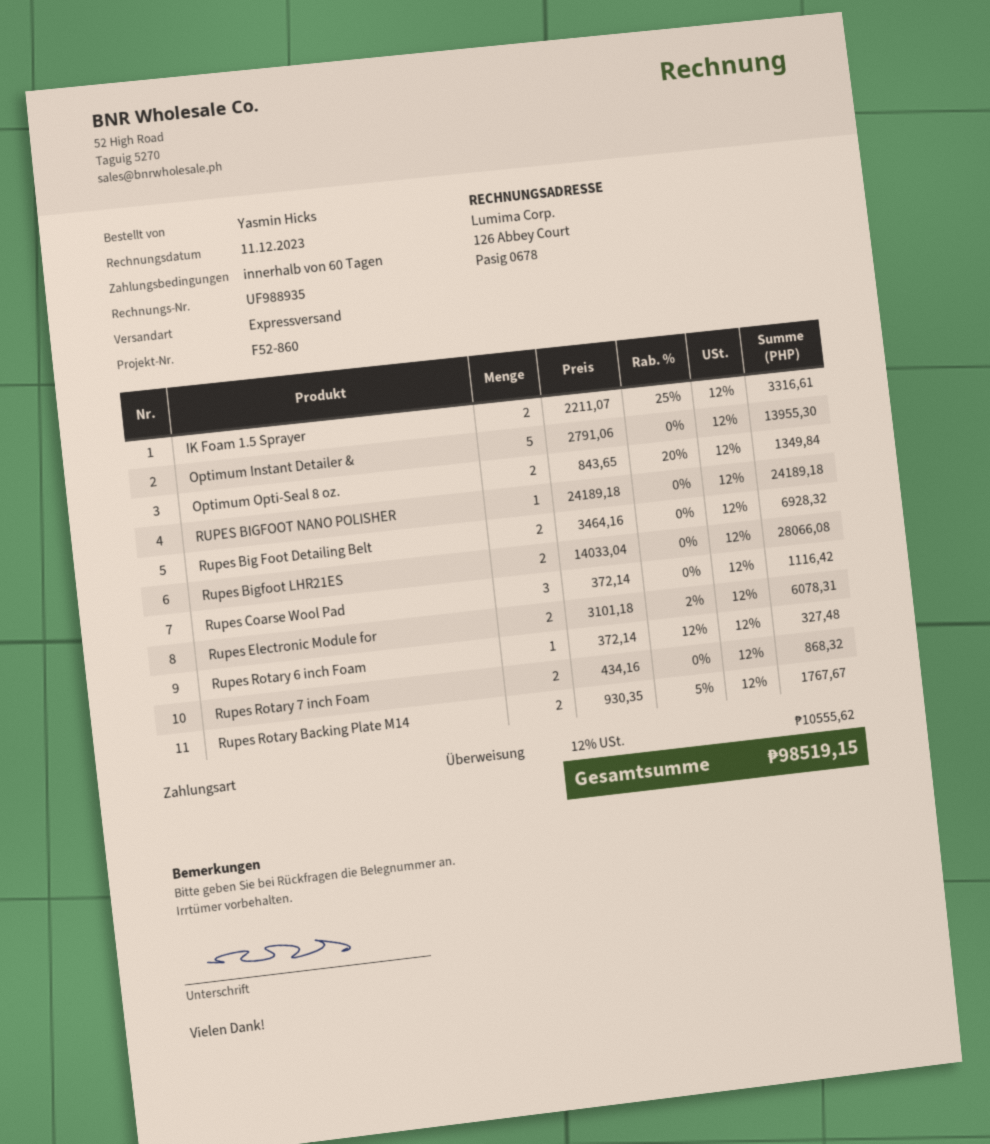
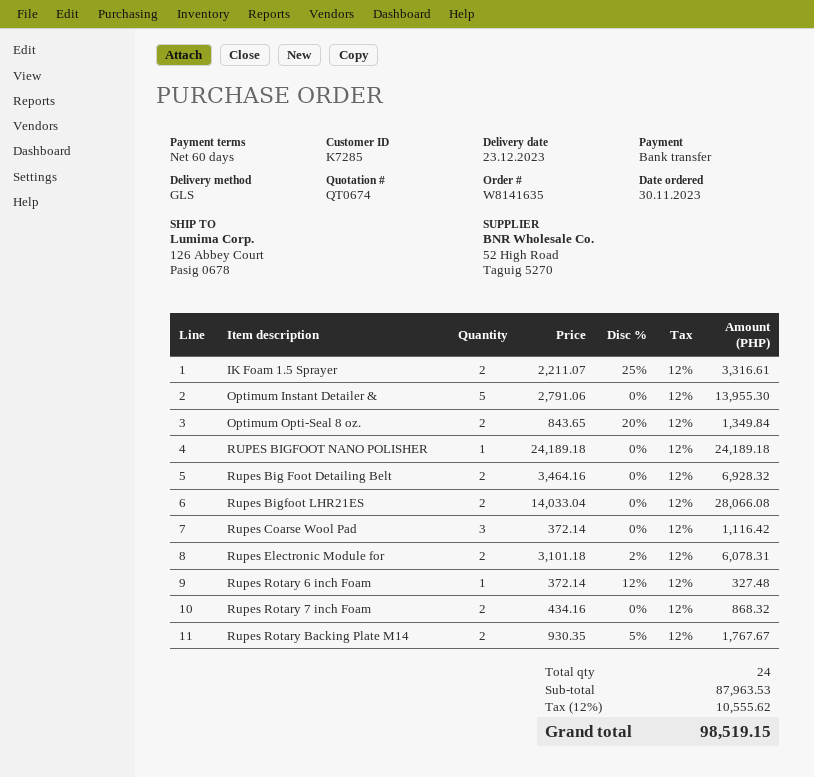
shipping method: express -> GLS

